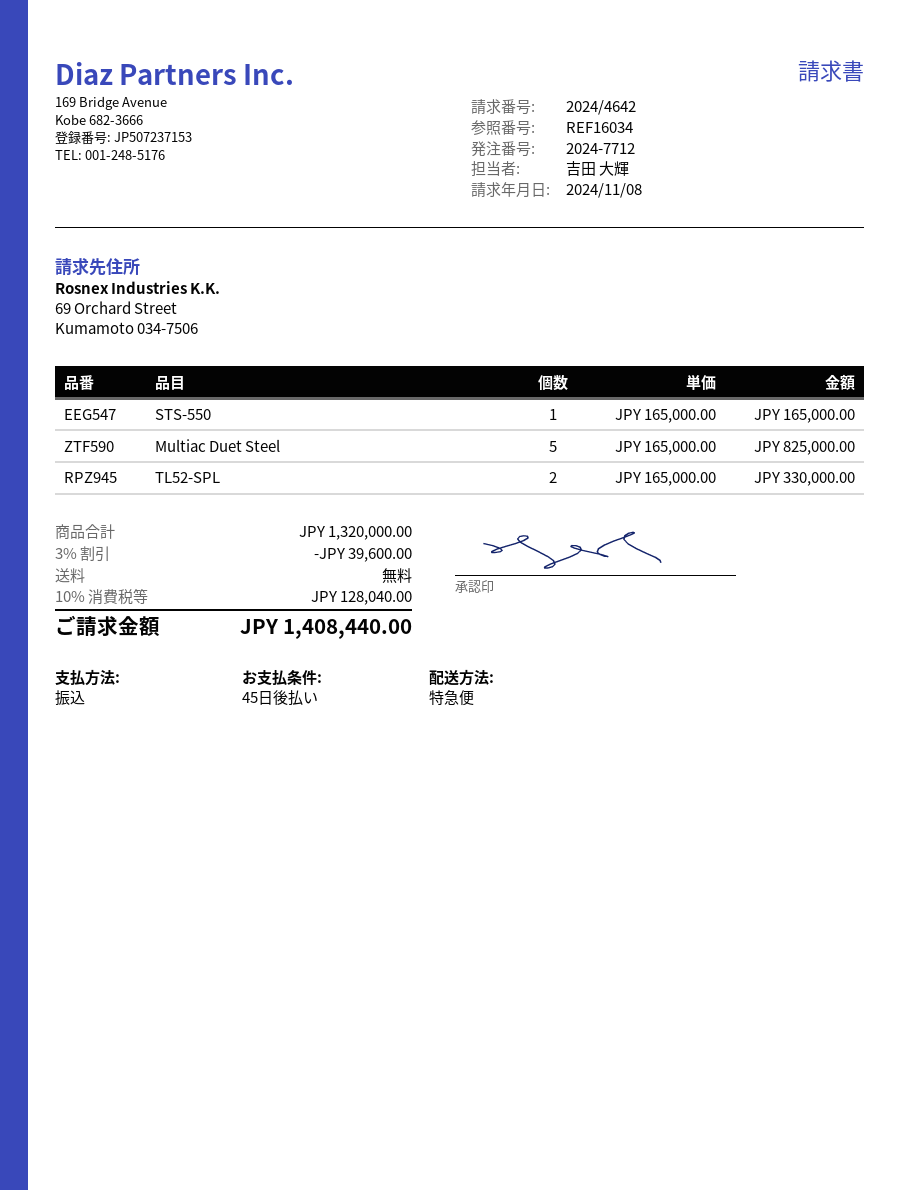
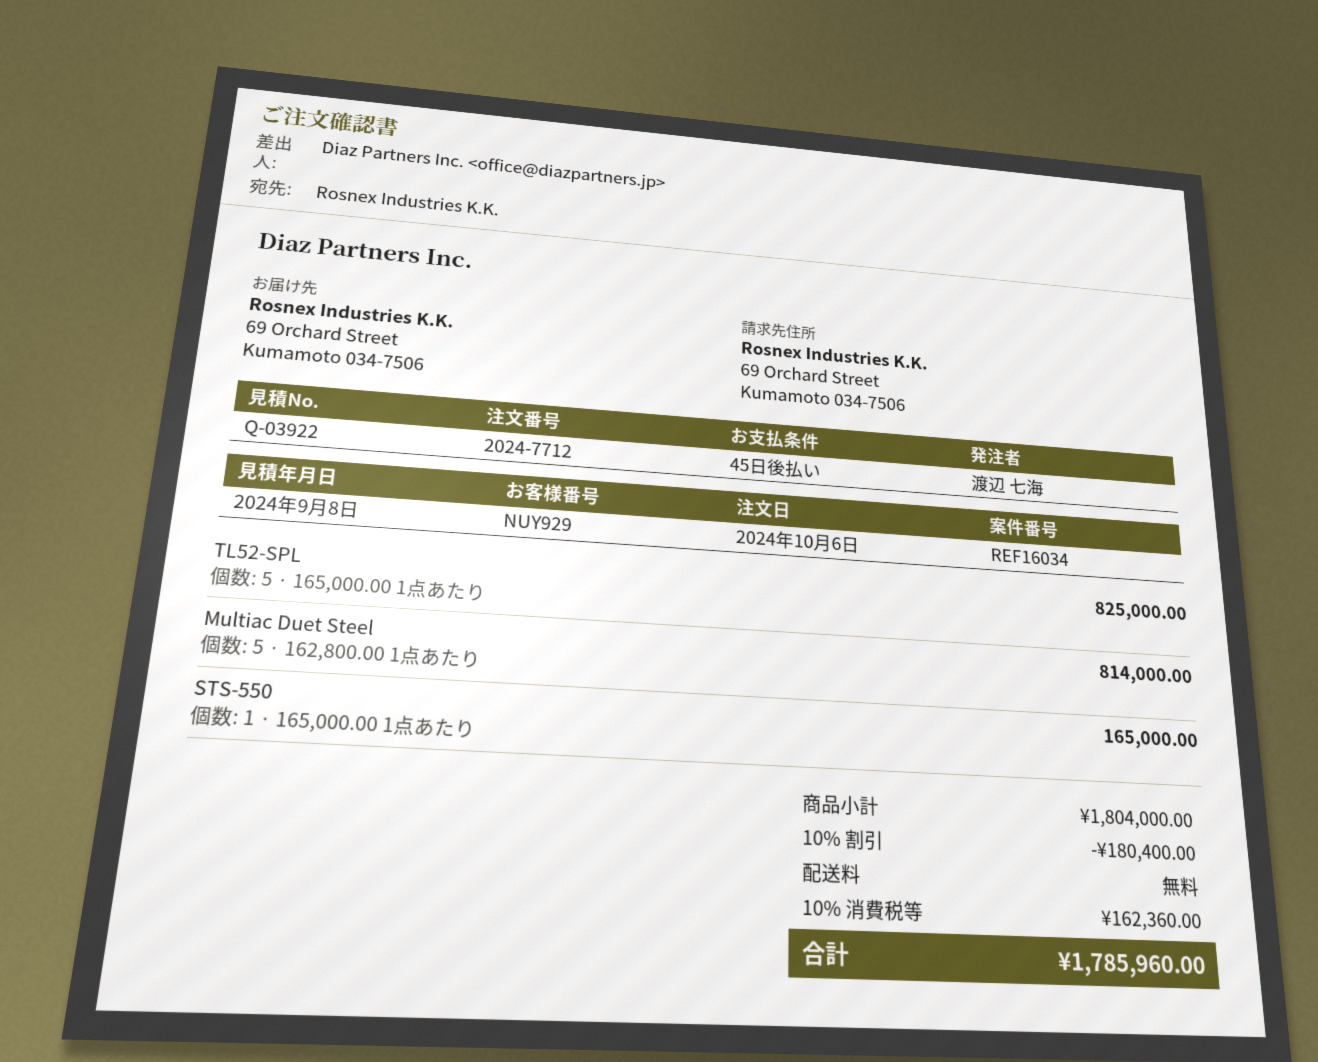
Multiac Duet Steel: 5 x 165000.00 = 825000.00 -> 5 x 162800.00 = 814000.00
TL52-SPL: 2 x 165000.00 = 330000.00 -> 5 x 165000.00 = 825000.00
subtotal: 1320000.00 -> 1804000.00
discount: 3% = 39600.00 -> 10% = 180400.00
tax: 10% = 128040.00 -> 10% = 162360.00
total: 1408440.00 -> 1785960.00

